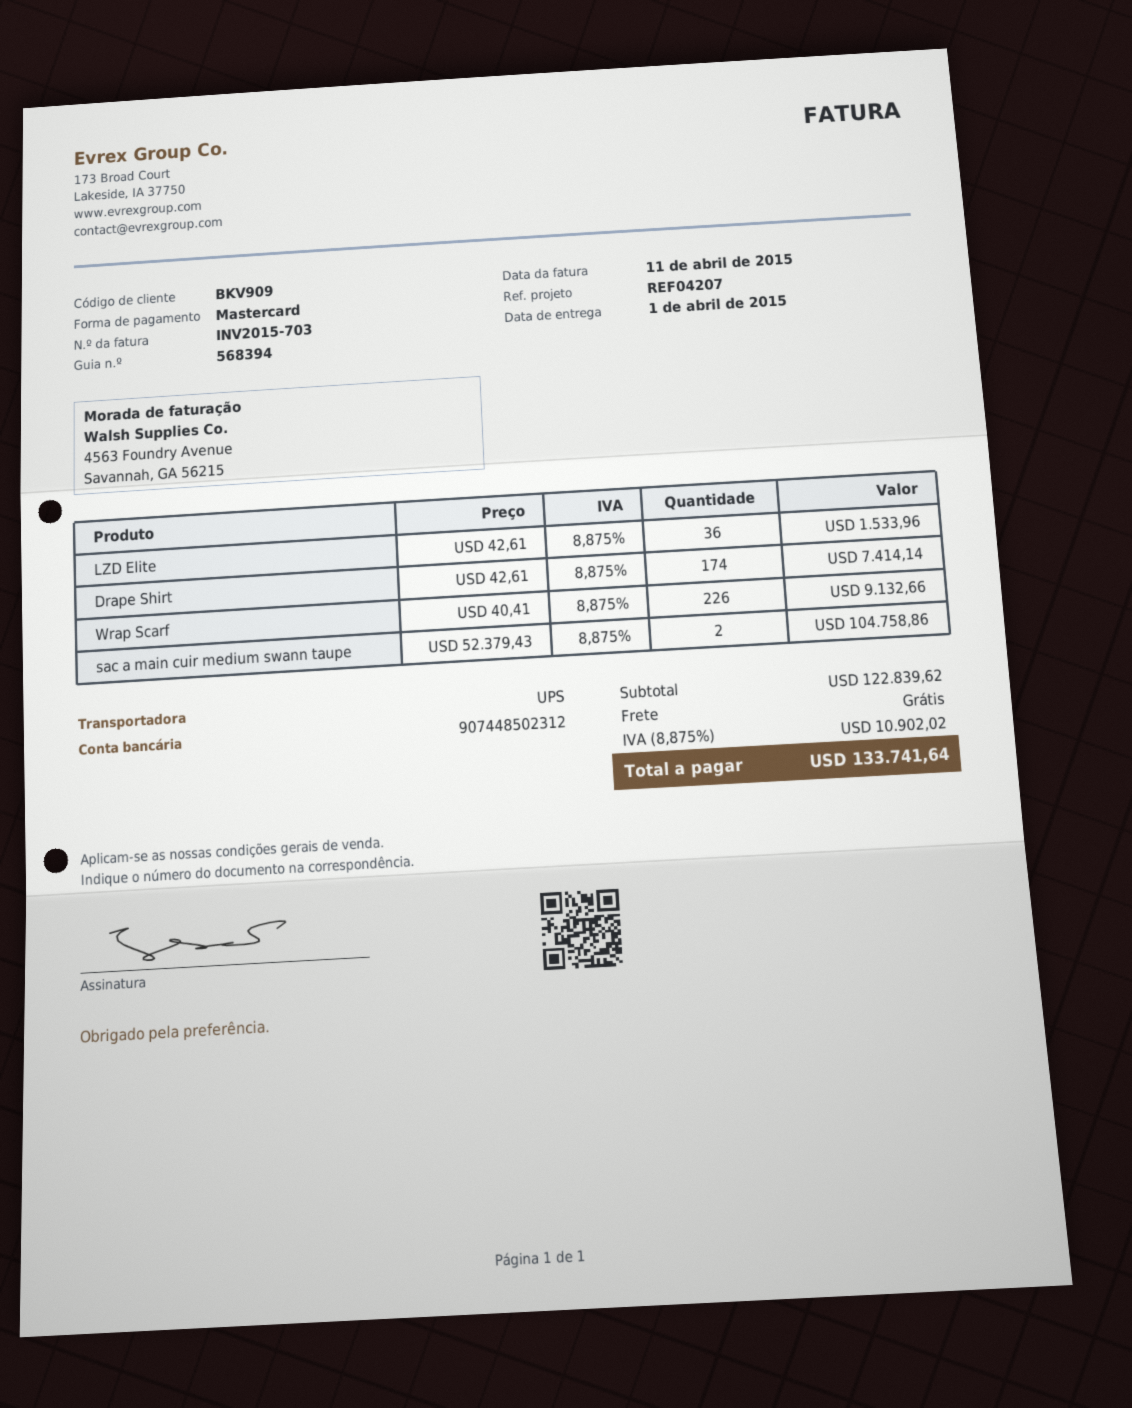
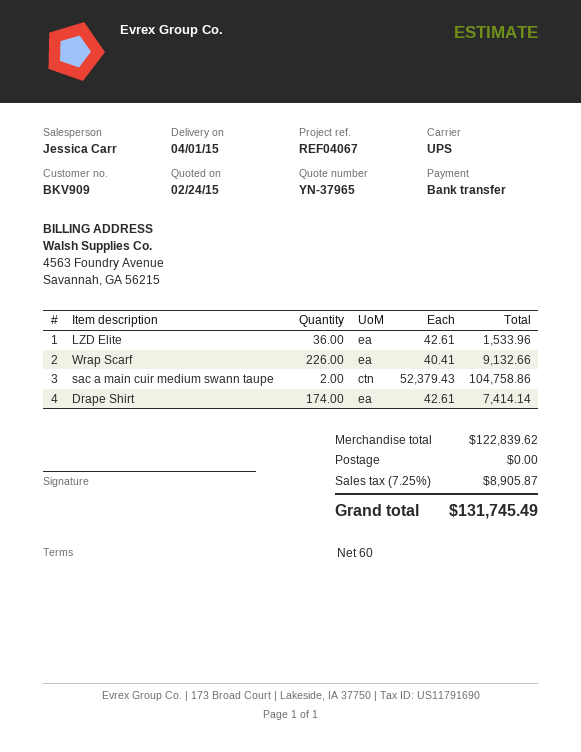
reference: REF04207 -> REF04067
payment method: Mastercard -> bank transfer
tax: 8.875% = 10902.02 -> 7.25% = 8905.87
total: 133741.64 -> 131745.49

